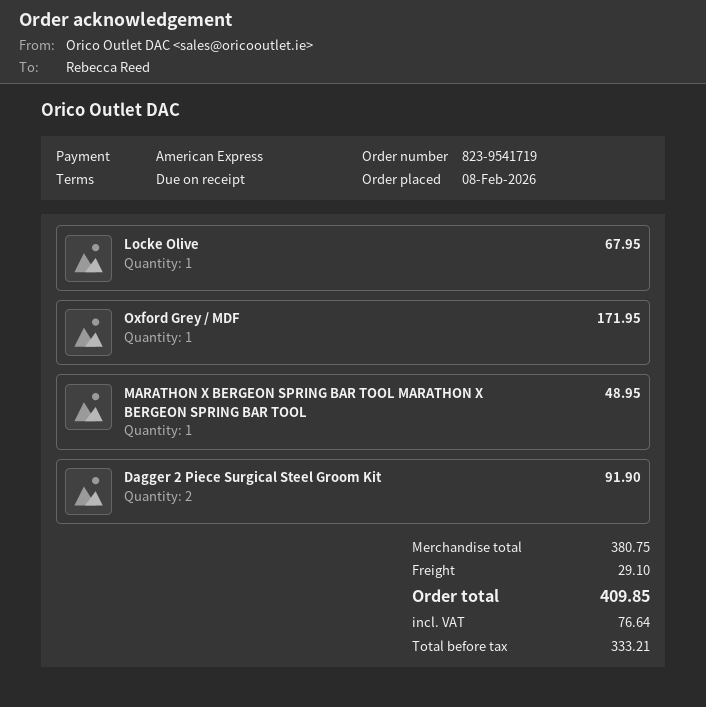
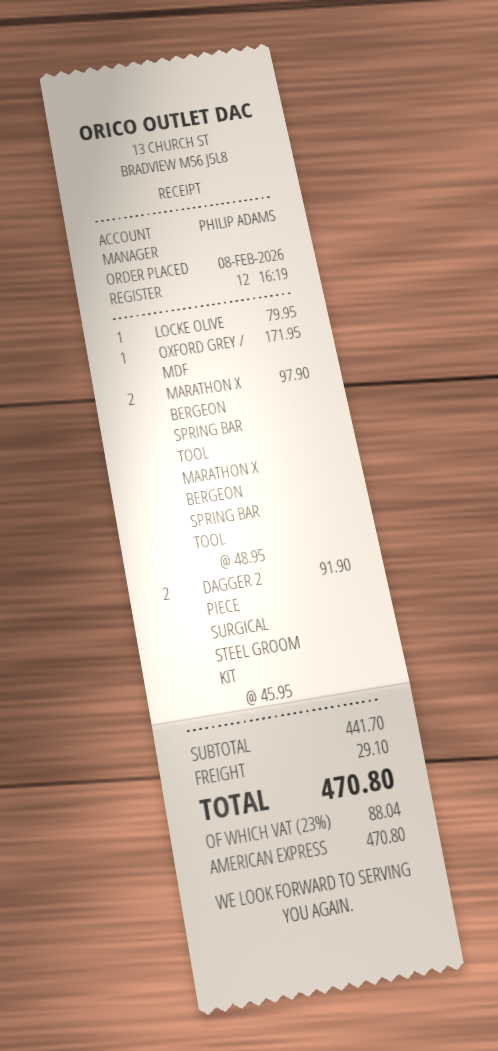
Locke Olive: 1 for 67.95 -> 1 for 79.95
MARATHON X BERGEON SPRING BAR TOOL MARATHON X BERGEON SPRING BAR TOOL: 1 for 48.95 -> 2 for 97.90
subtotal: 380.75 -> 441.70
tax: 76.64 -> 88.04
total: 409.85 -> 470.80

